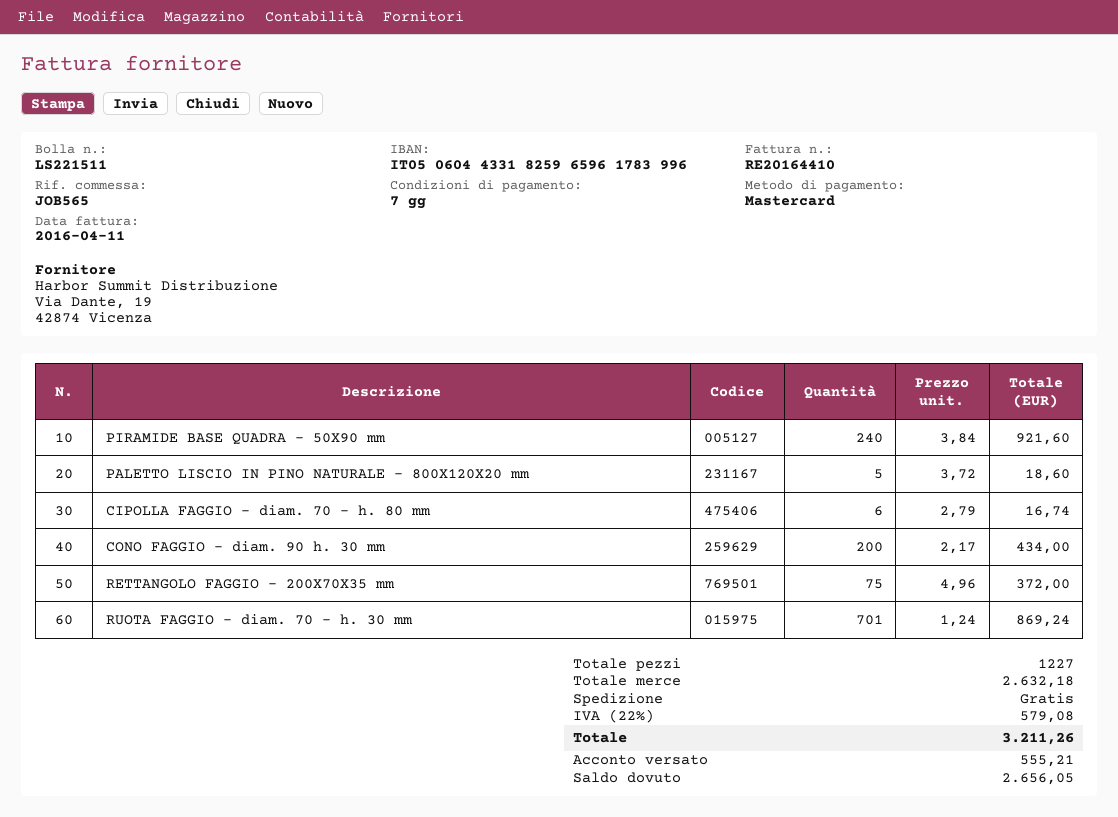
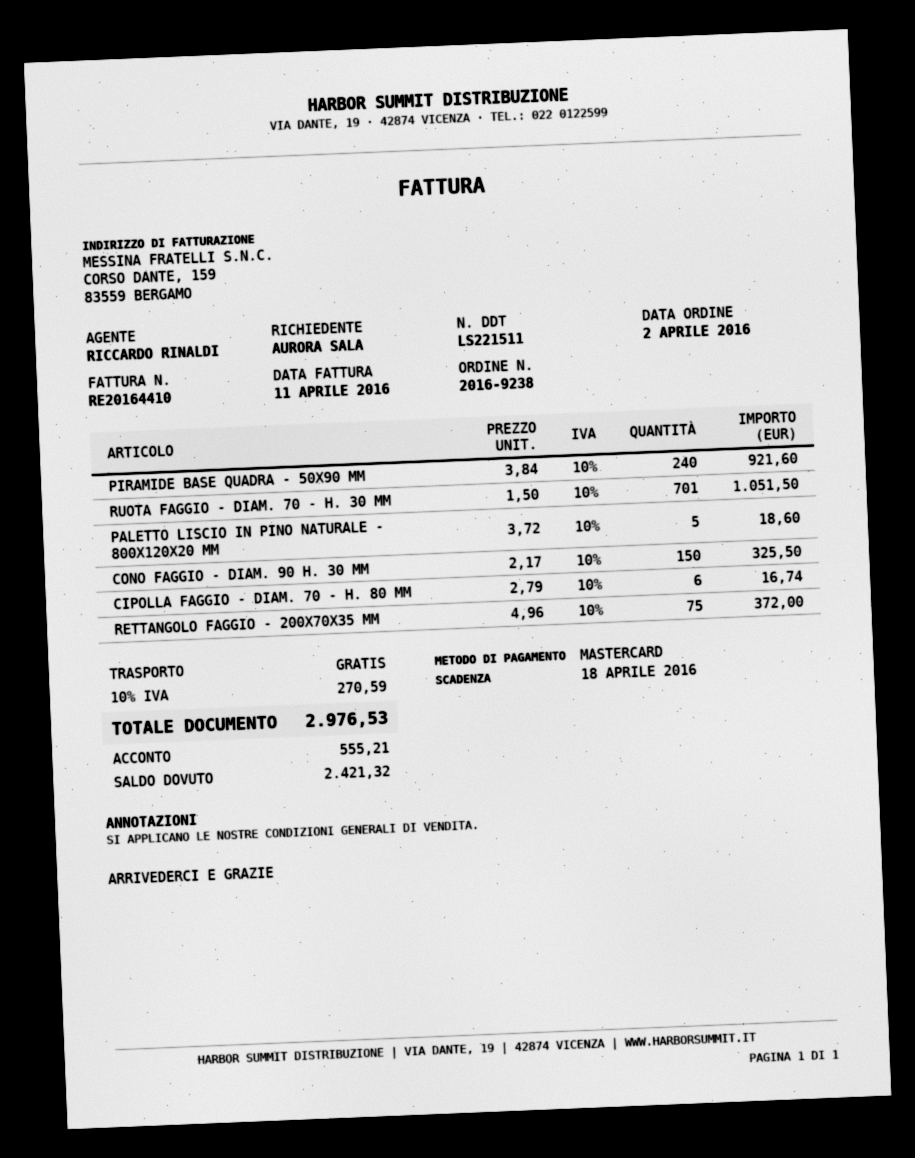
CONO FAGGIO - diam. 90 h. 30 mm: 200 x 2.17 = 434.00 -> 150 x 2.17 = 325.50
RUOTA FAGGIO - diam. 70 - h. 30 mm: 701 x 1.24 = 869.24 -> 701 x 1.50 = 1051.50
tax: 22% = 579.08 -> 10% = 270.59
total: 3211.26 -> 2976.53
balance: 2656.05 -> 2421.32

